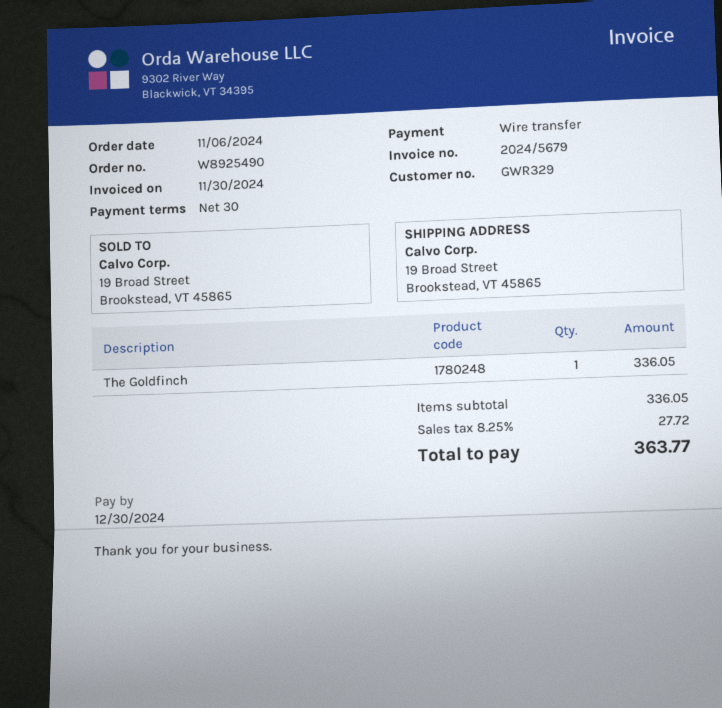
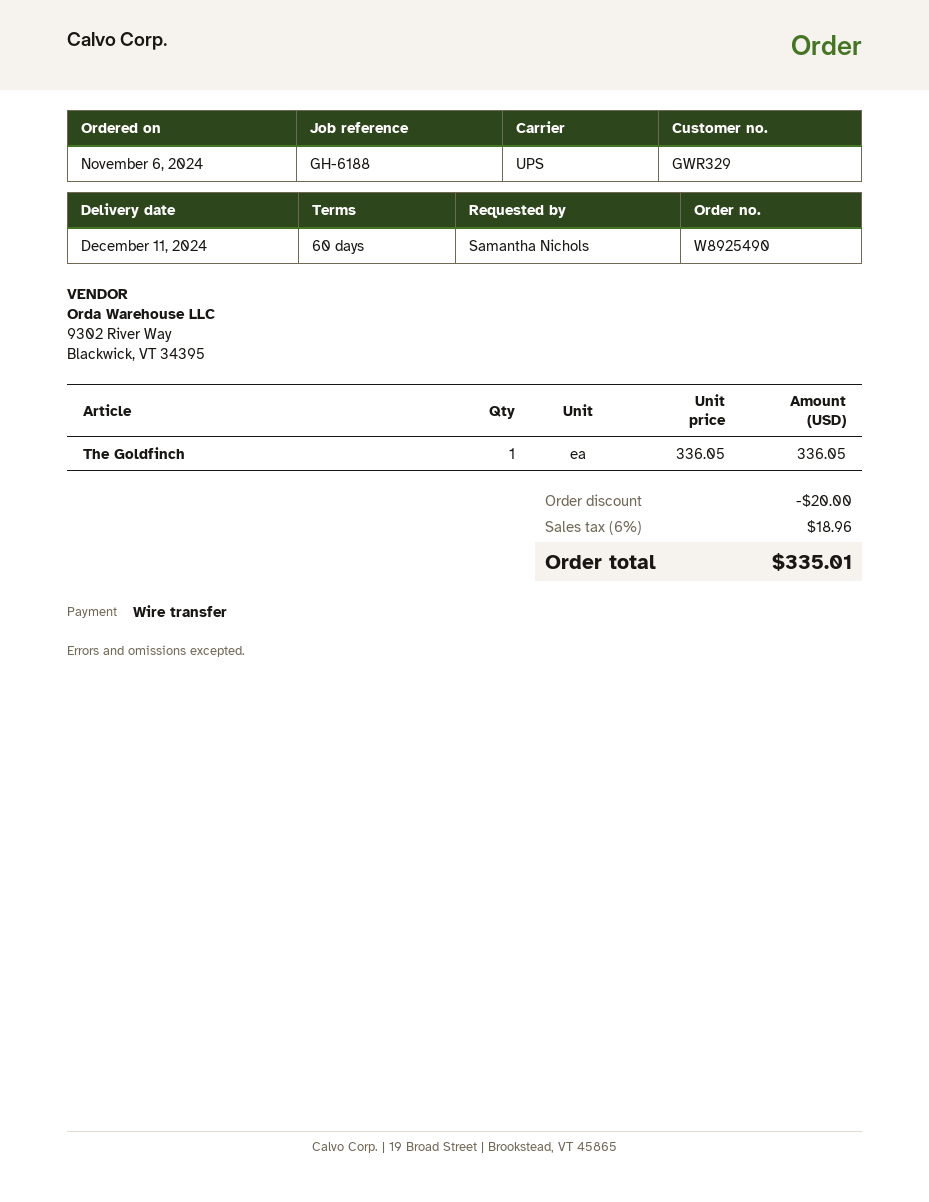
payment terms: 30 days -> 60 days
discount: none -> 20.00
tax: 8.25% = 27.72 -> 6% = 18.96
total: 363.77 -> 335.01

